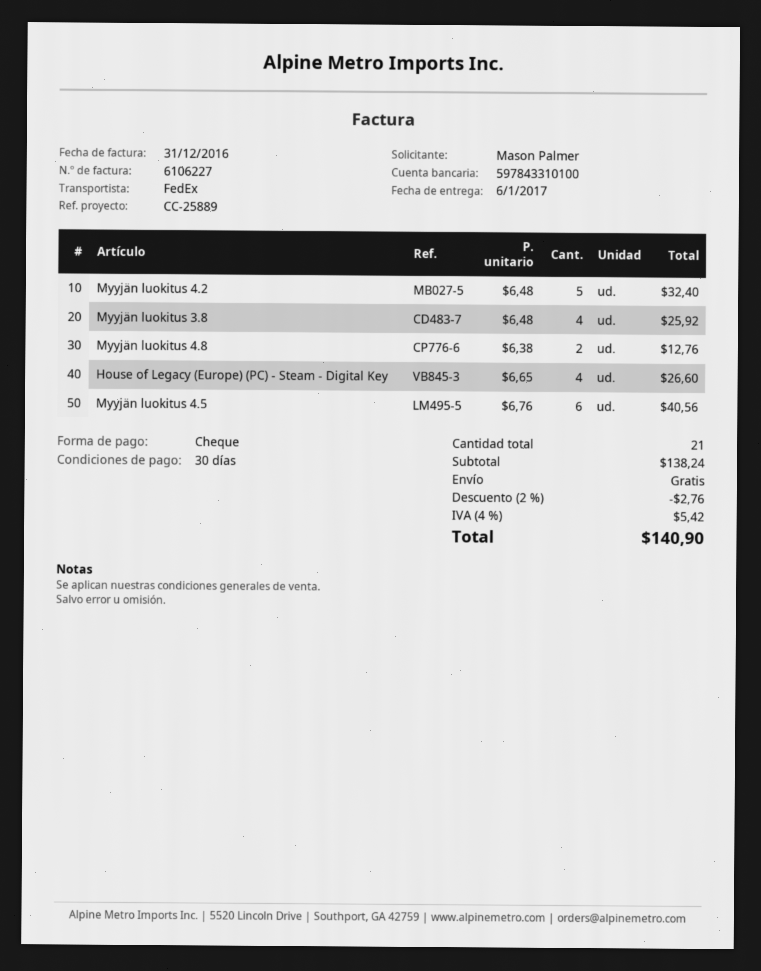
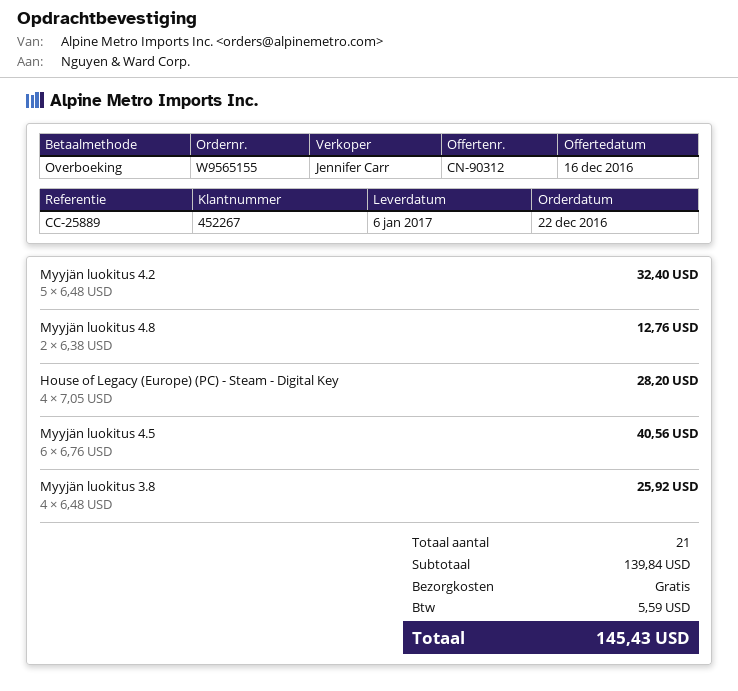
payment method: cheque -> bank transfer
House of Legacy (Europe) (PC) - Steam - Digital Key: 4 x 6.65 = 26.60 -> 4 x 7.05 = 28.20
subtotal: 138.24 -> 139.84
discount: 2% = 2.76 -> none
tax: 5.42 -> 5.59
total: 140.90 -> 145.43

